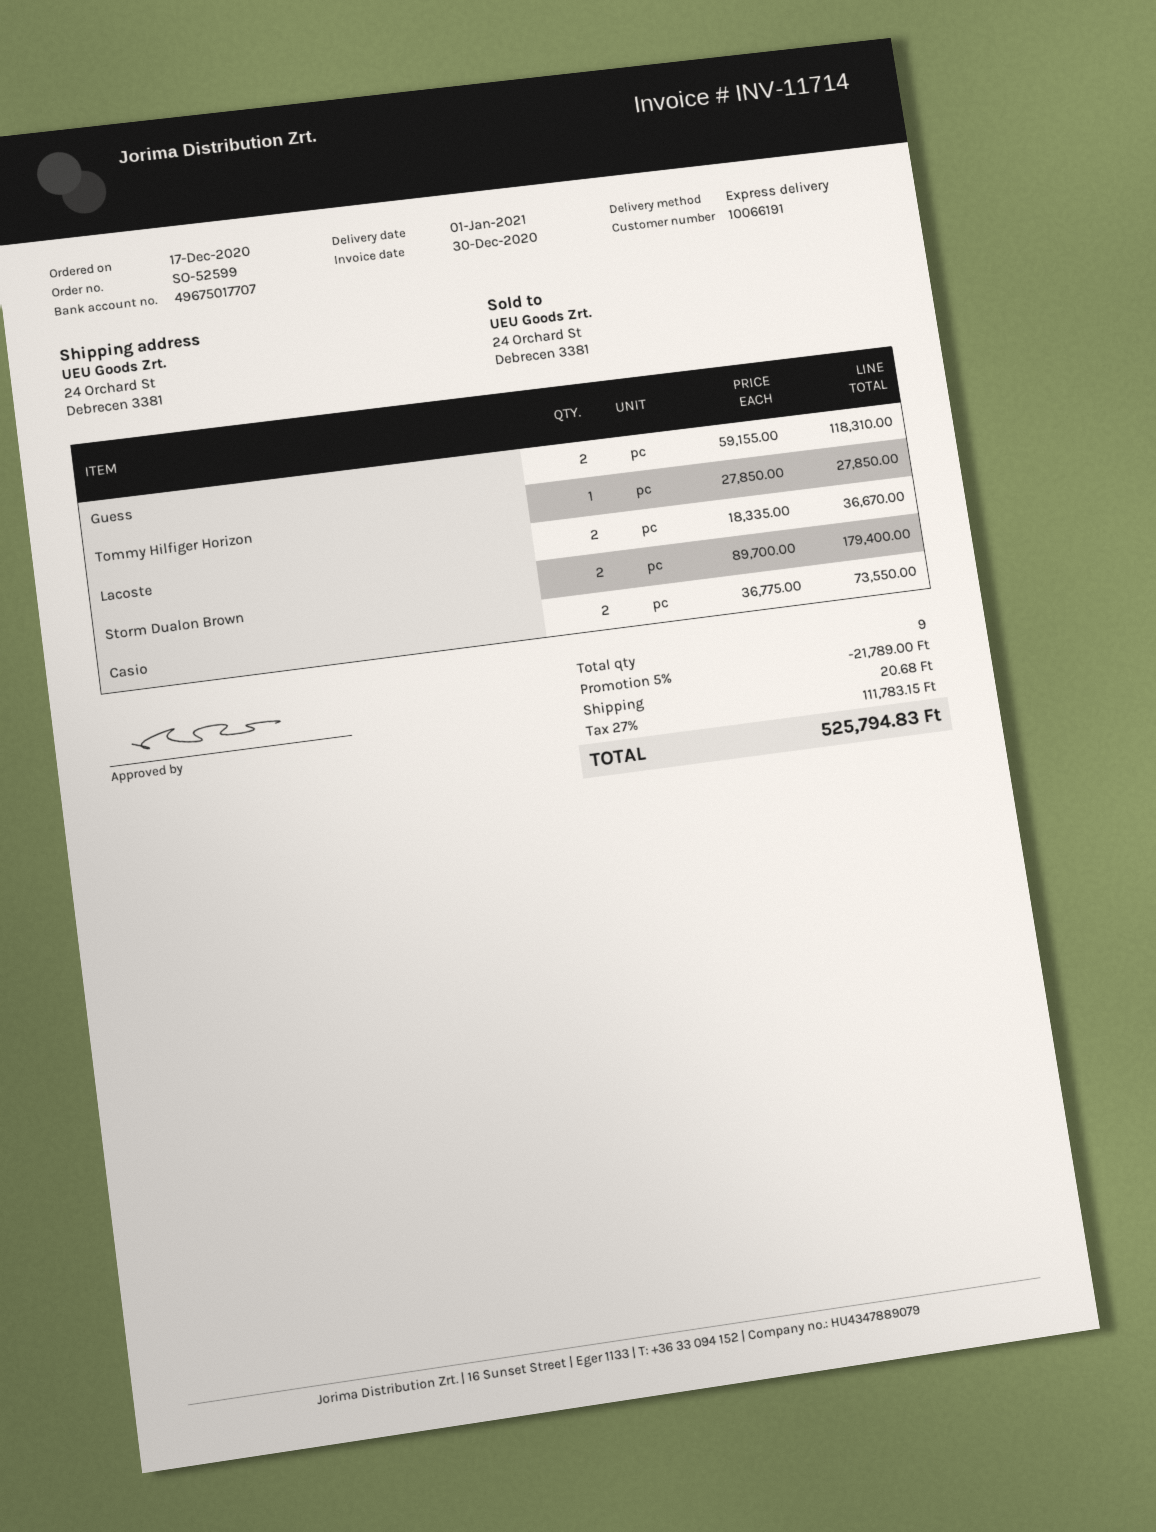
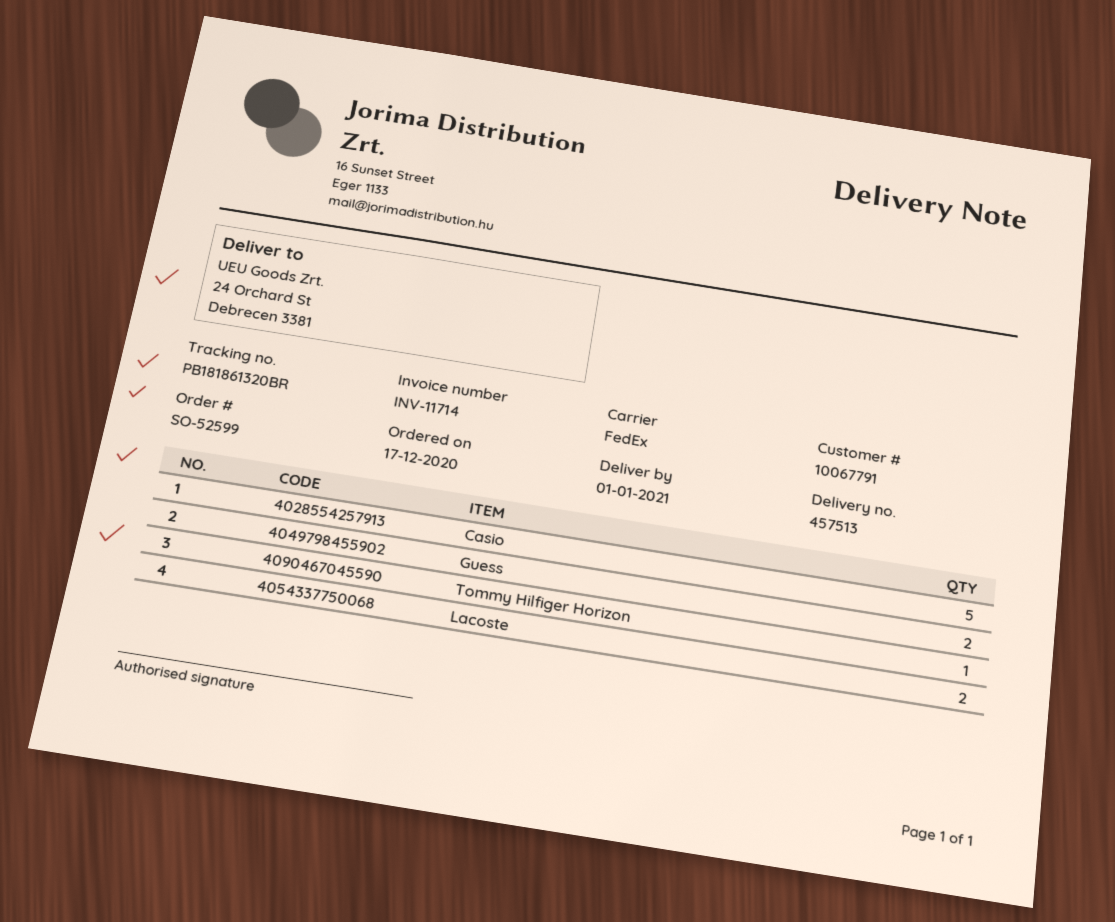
customer number: 10066191 -> 10067791
shipping method: express -> FedEx
Storm Dualon Brown: 2 -> none
Casio: 2 -> 5

